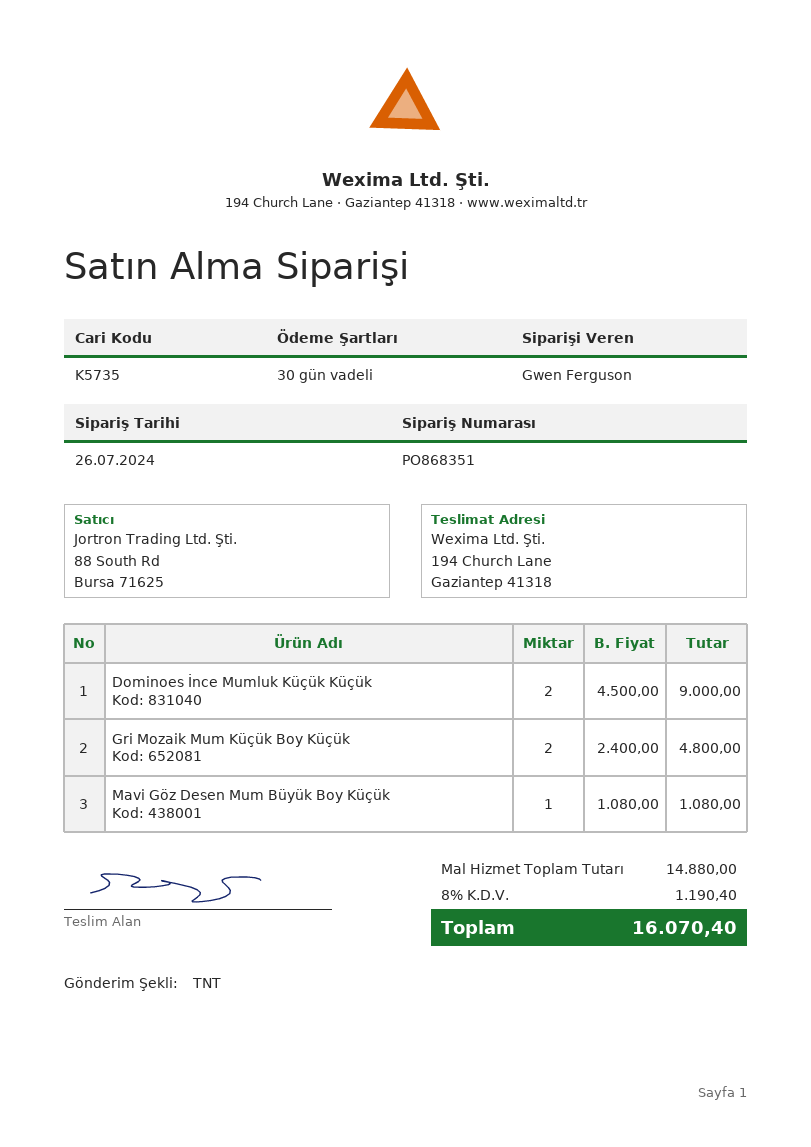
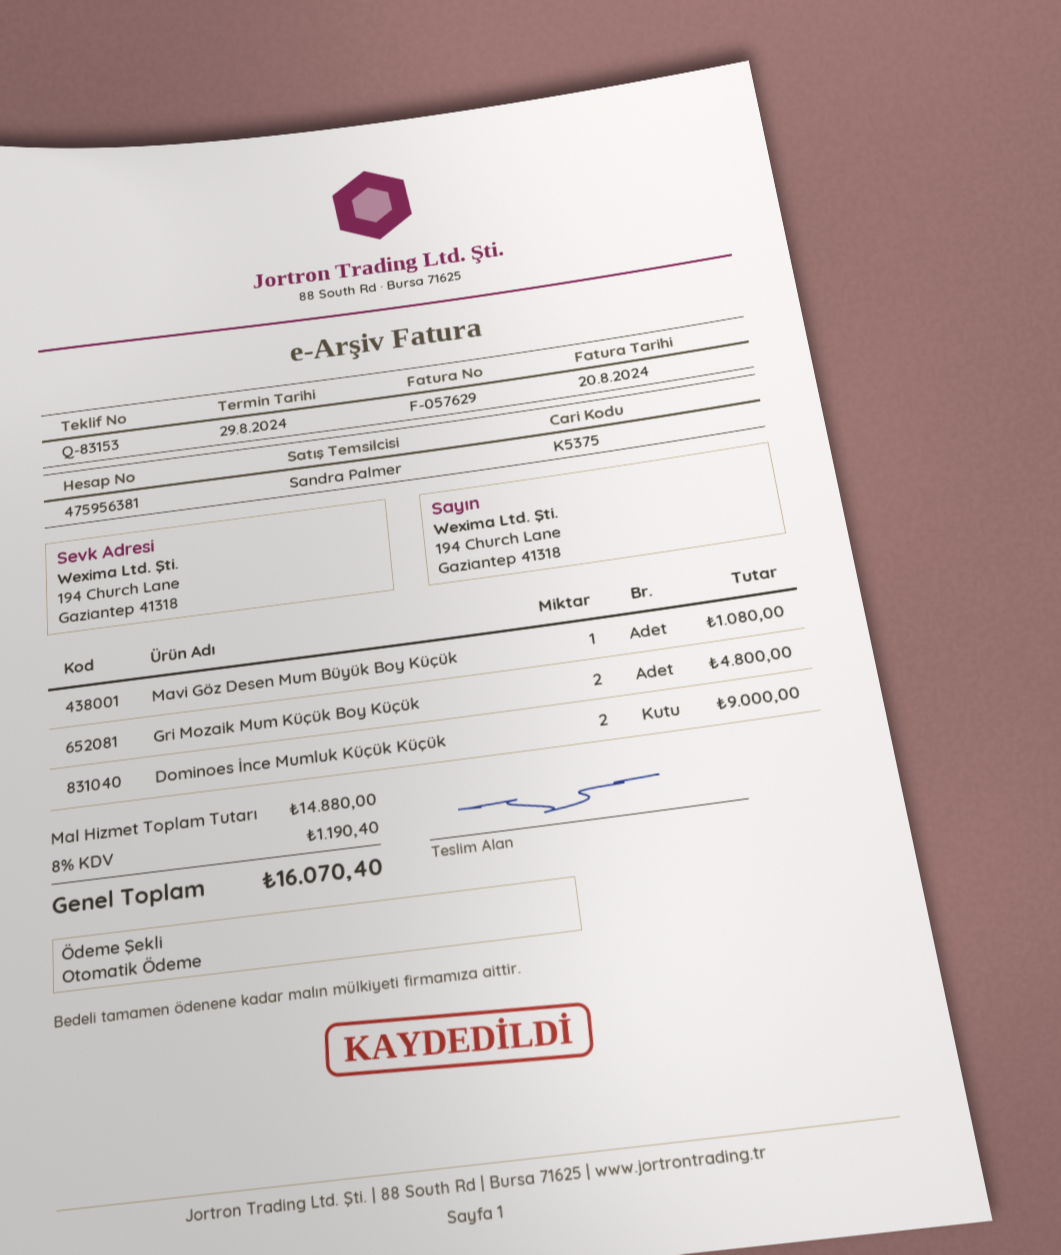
customer number: K5735 -> K5375

